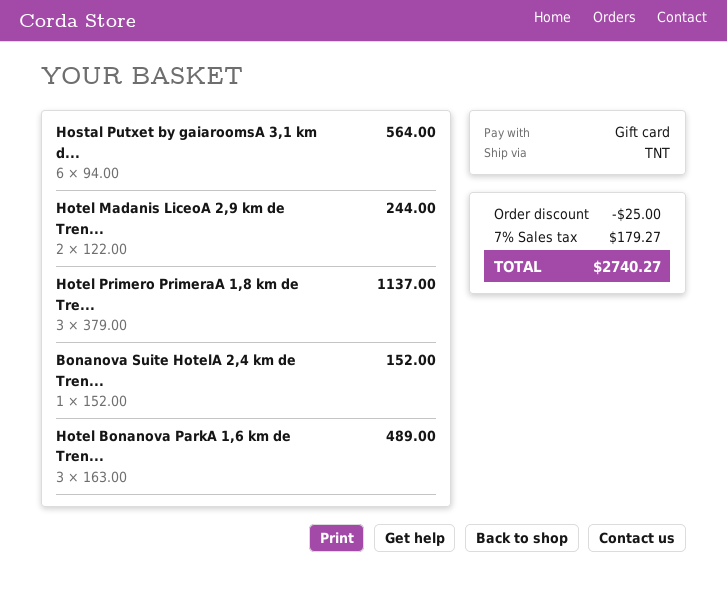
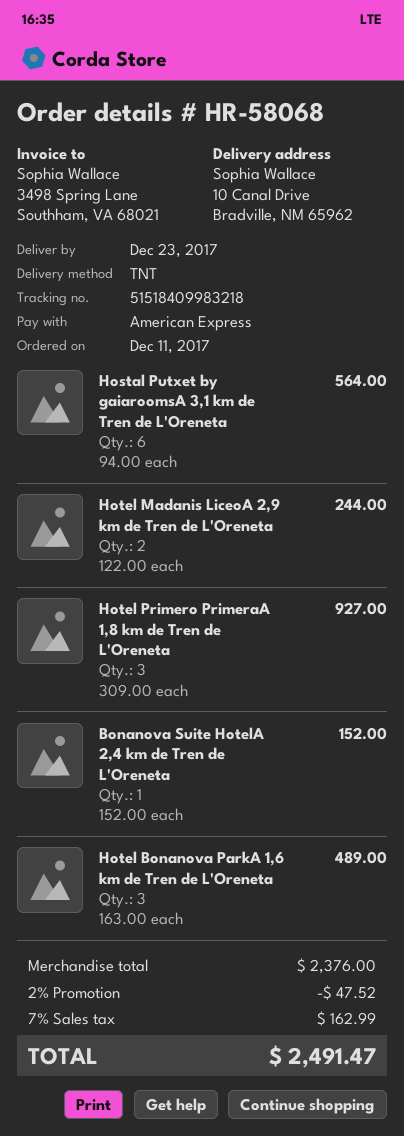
payment method: gift card -> American Express
Hotel Primero PrimeraA 1,8 km de Tre...: 3 x 379.00 = 1137.00 -> 3 x 309.00 = 927.00
discount: 25.00 -> 47.52
tax: 7% = 179.27 -> 7% = 162.99
total: 2740.27 -> 2491.47

